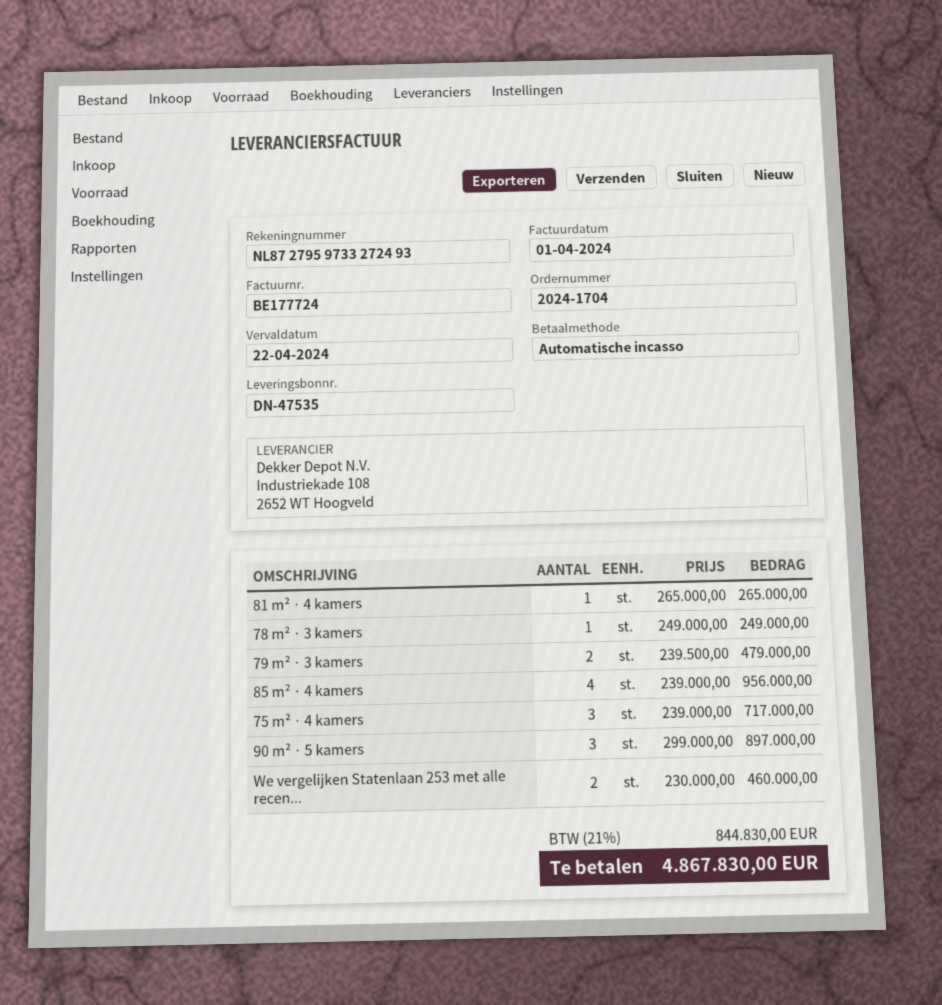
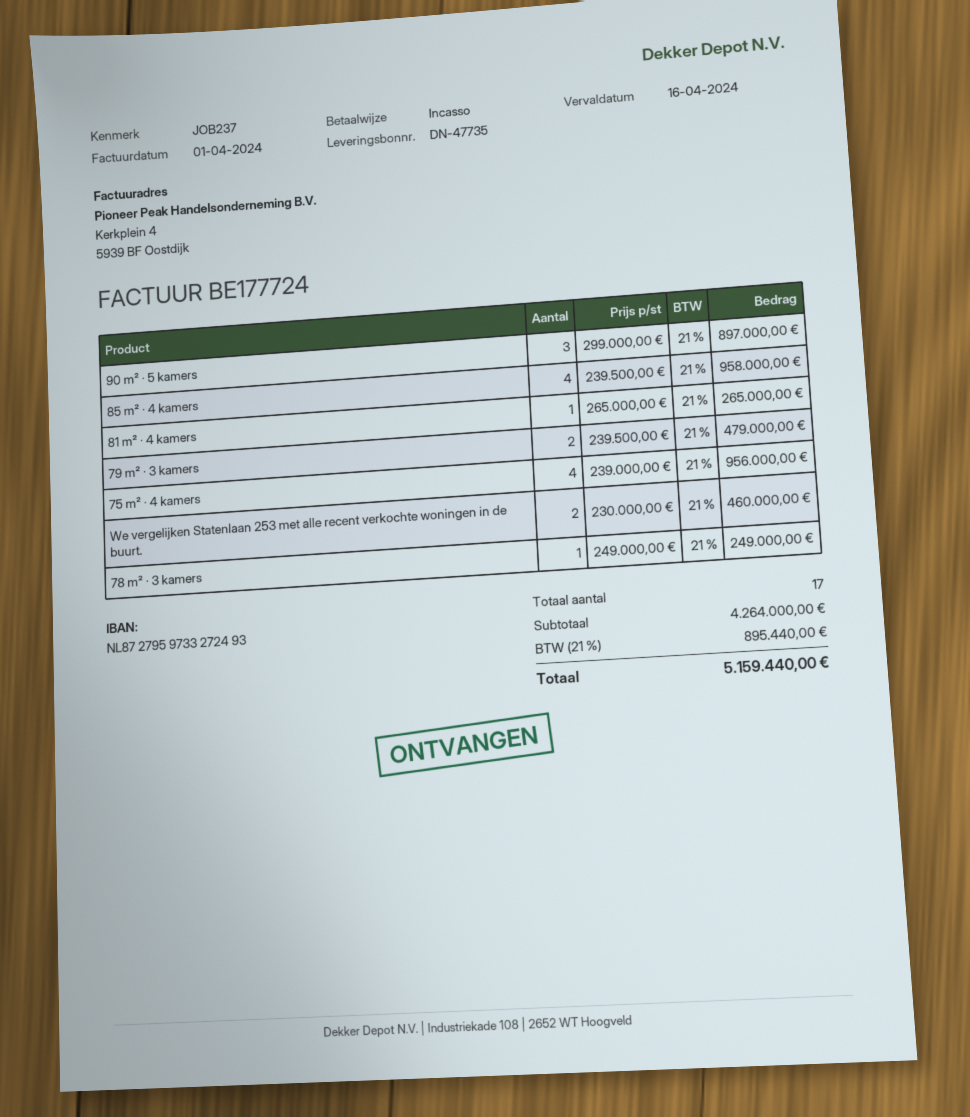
delivery note number: DN-47535 -> DN-47735
due date: 2024-04-22 -> 2024-04-16
85 m² · 4 kamers: 4 x 239000.00 = 956000.00 -> 4 x 239500.00 = 958000.00
75 m² · 4 kamers: 3 x 239000.00 = 717000.00 -> 4 x 239000.00 = 956000.00
tax: 21% = 844830.00 -> 21% = 895440.00
total: 4867830.00 -> 5159440.00

